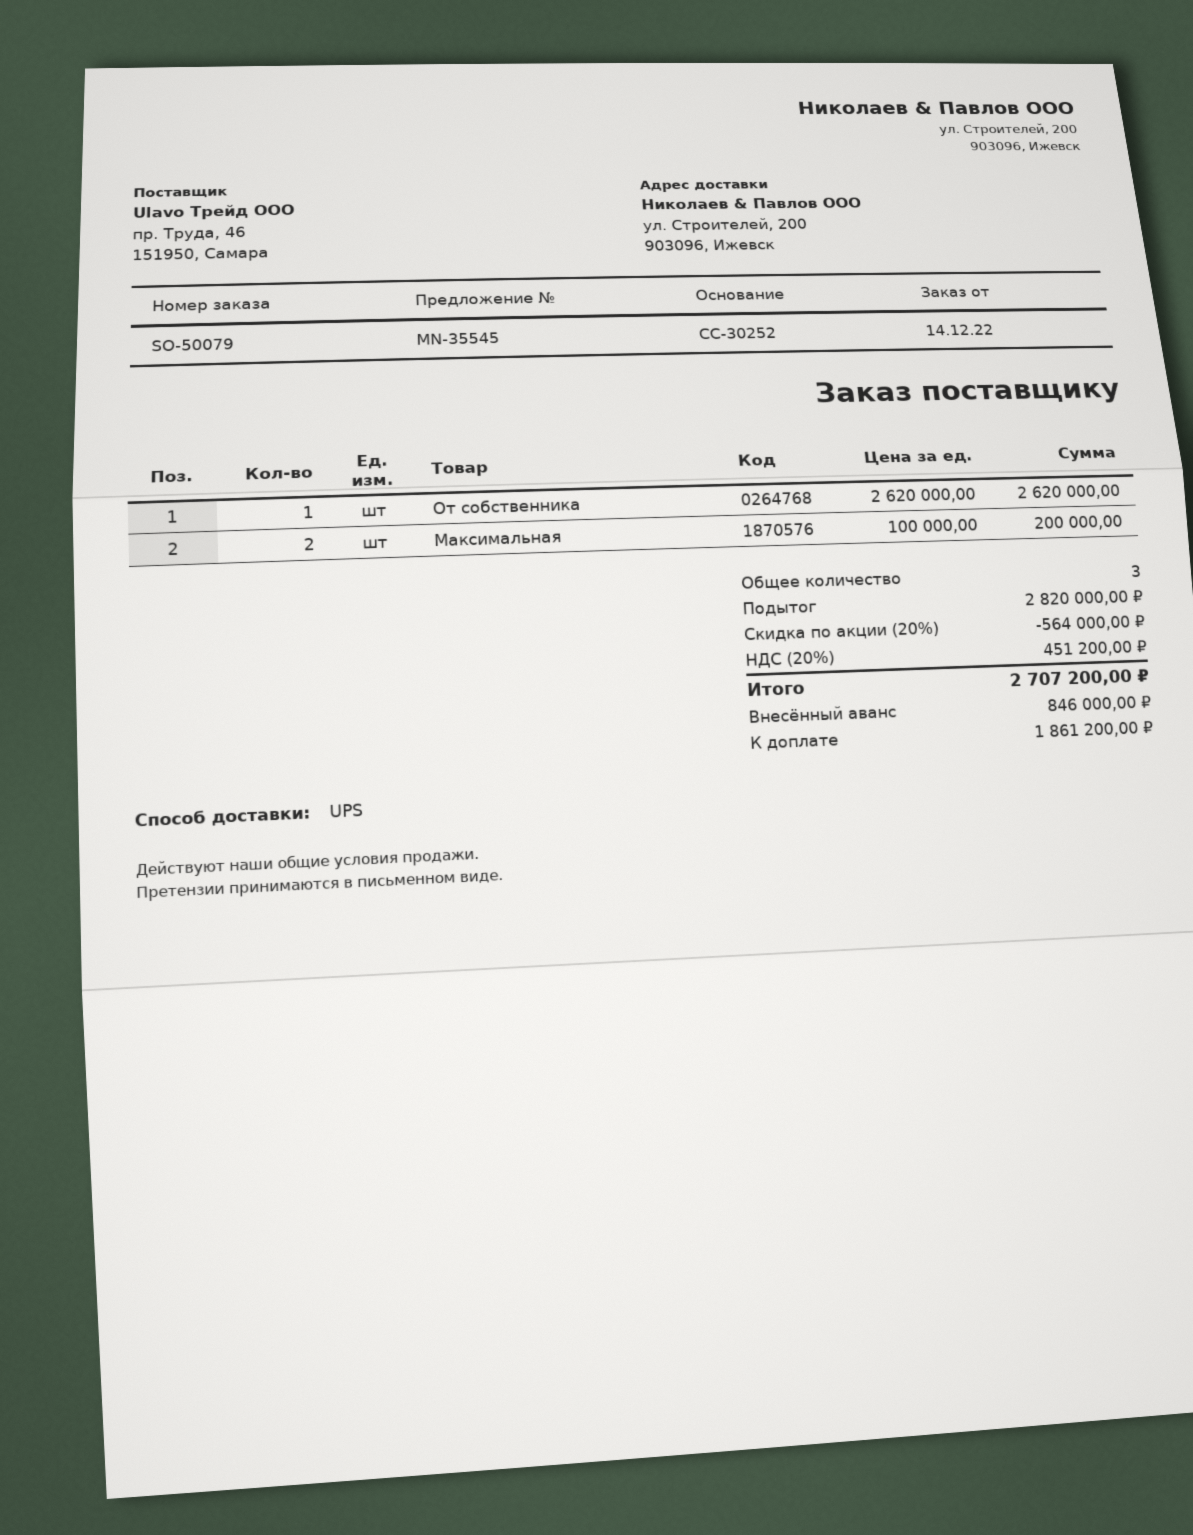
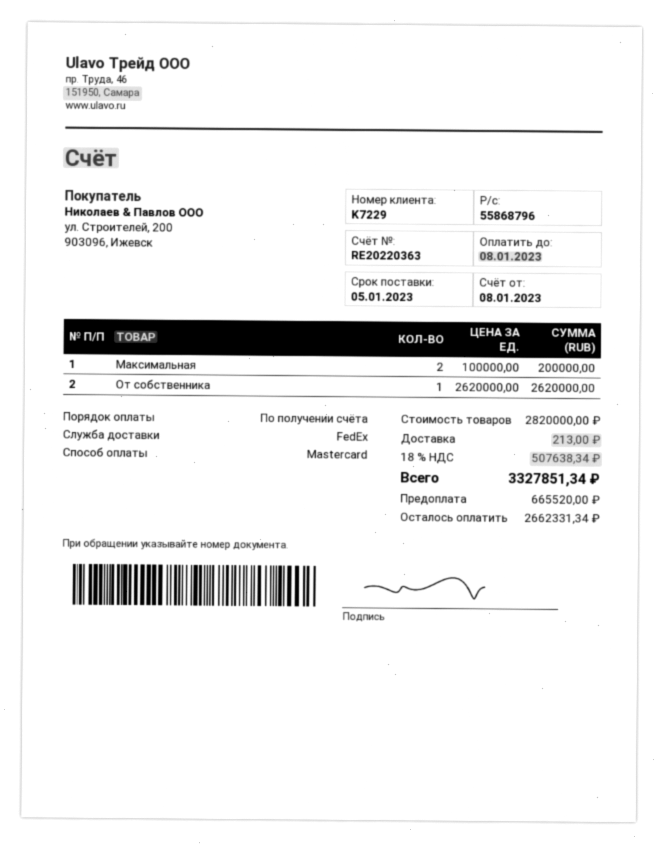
shipping method: UPS -> FedEx
discount: 20% = 564000.00 -> none
shipping: none -> 213.00
tax: 20% = 451200.00 -> 18% = 507638.34
total: 2707200.00 -> 3327851.34
deposit: 846000.00 -> 665520.00
balance: 1861200.00 -> 2662331.34

